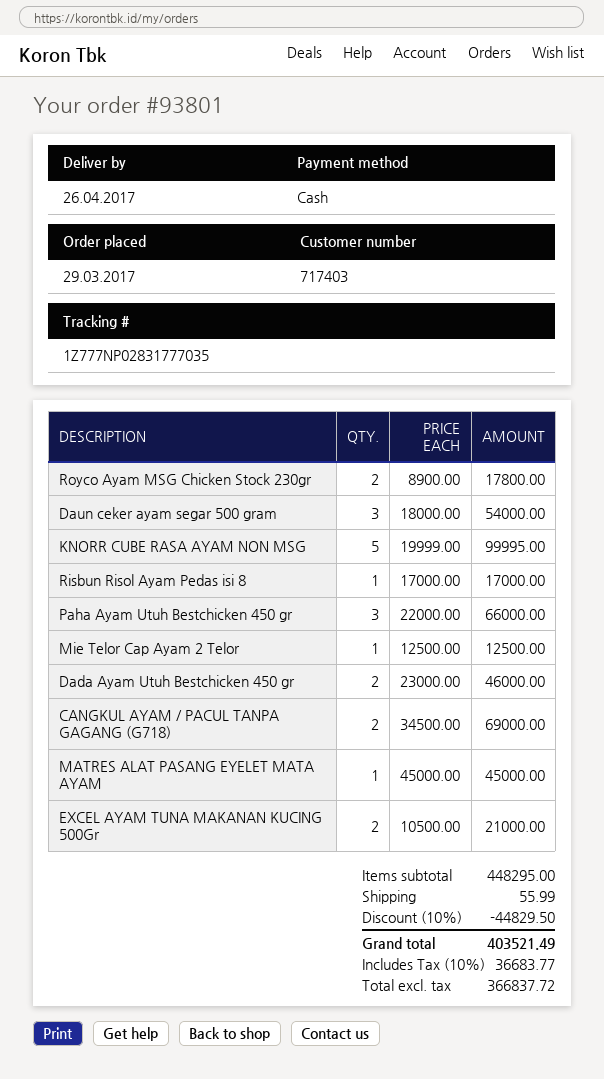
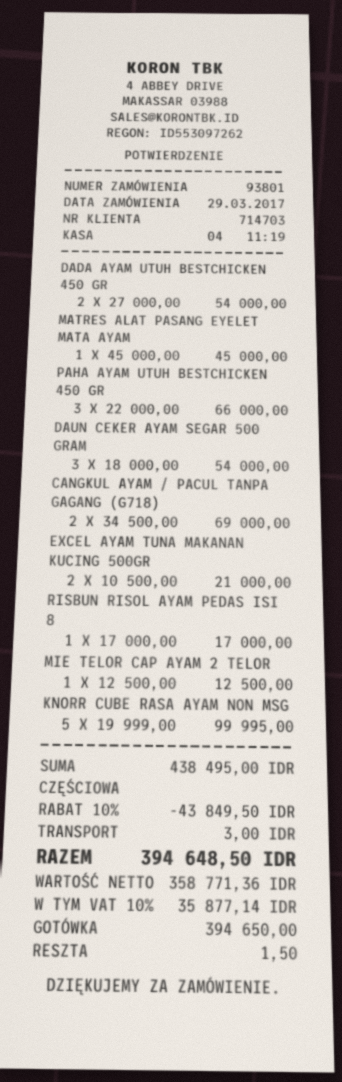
customer number: 717403 -> 714703
Royco Ayam MSG Chicken Stock 230gr: 2 x 8900.00 = 17800.00 -> none
Dada Ayam Utuh Bestchicken 450 gr: 2 x 23000.00 = 46000.00 -> 2 x 27000.00 = 54000.00
subtotal: 448295.00 -> 438495.00
discount: 10% = 44829.50 -> 10% = 43849.50
shipping: 55.99 -> 3.00
net: 366837.72 -> 358771.36
tax: 10% = 36683.77 -> 10% = 35877.14
total: 403521.49 -> 394648.50

